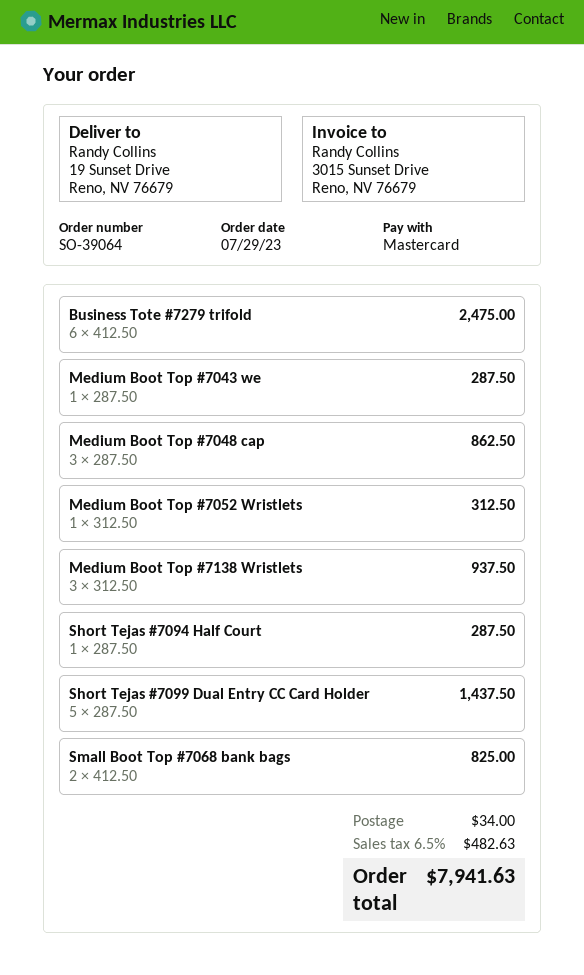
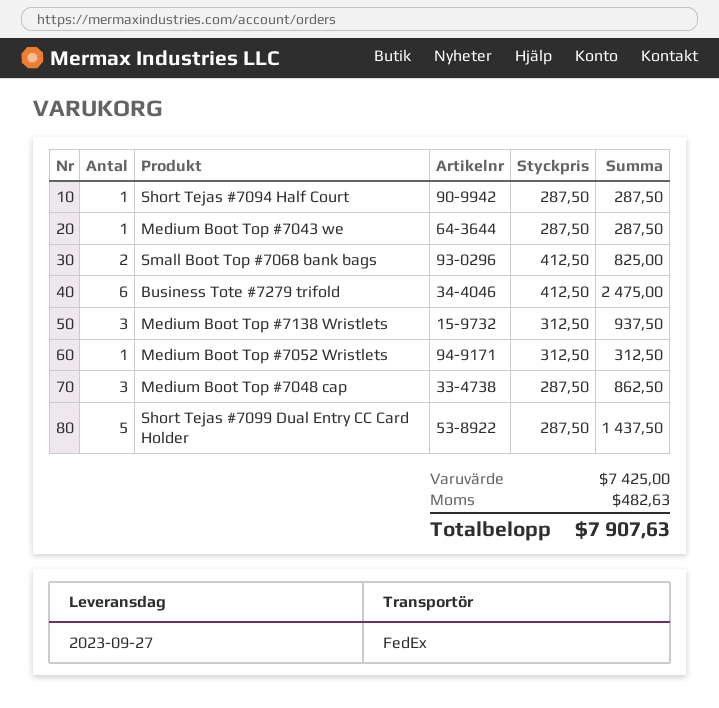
shipping: 34.00 -> none
total: 7941.63 -> 7907.63

